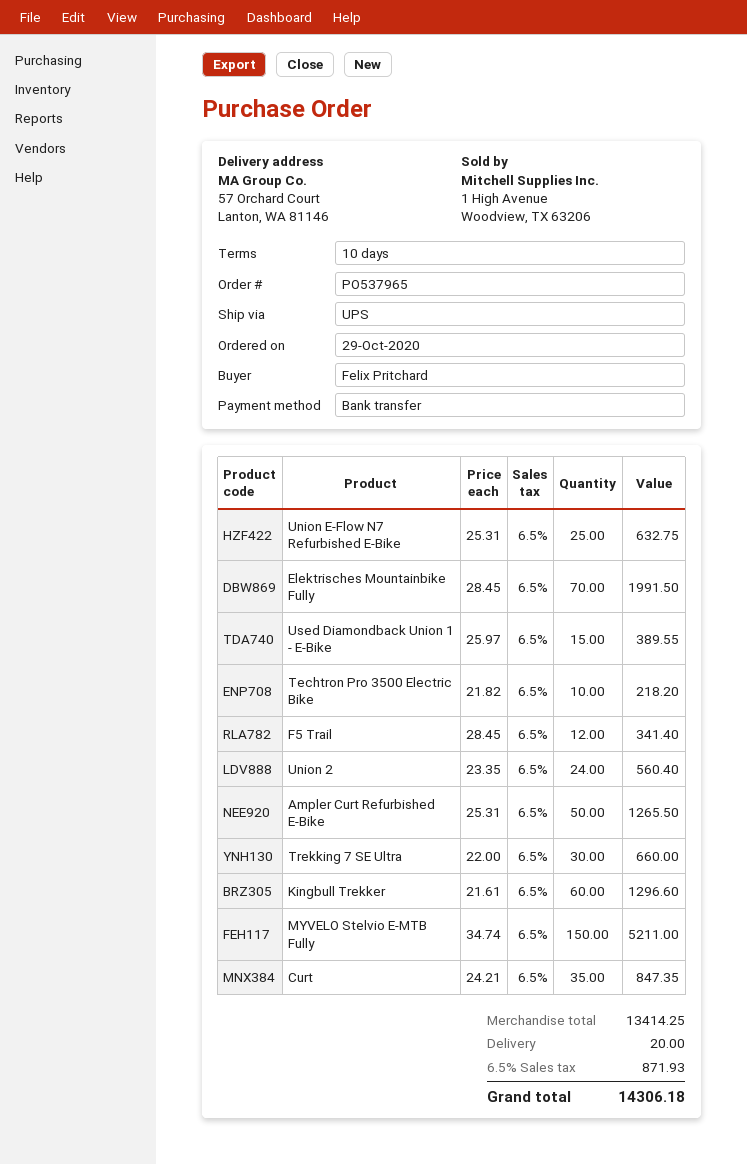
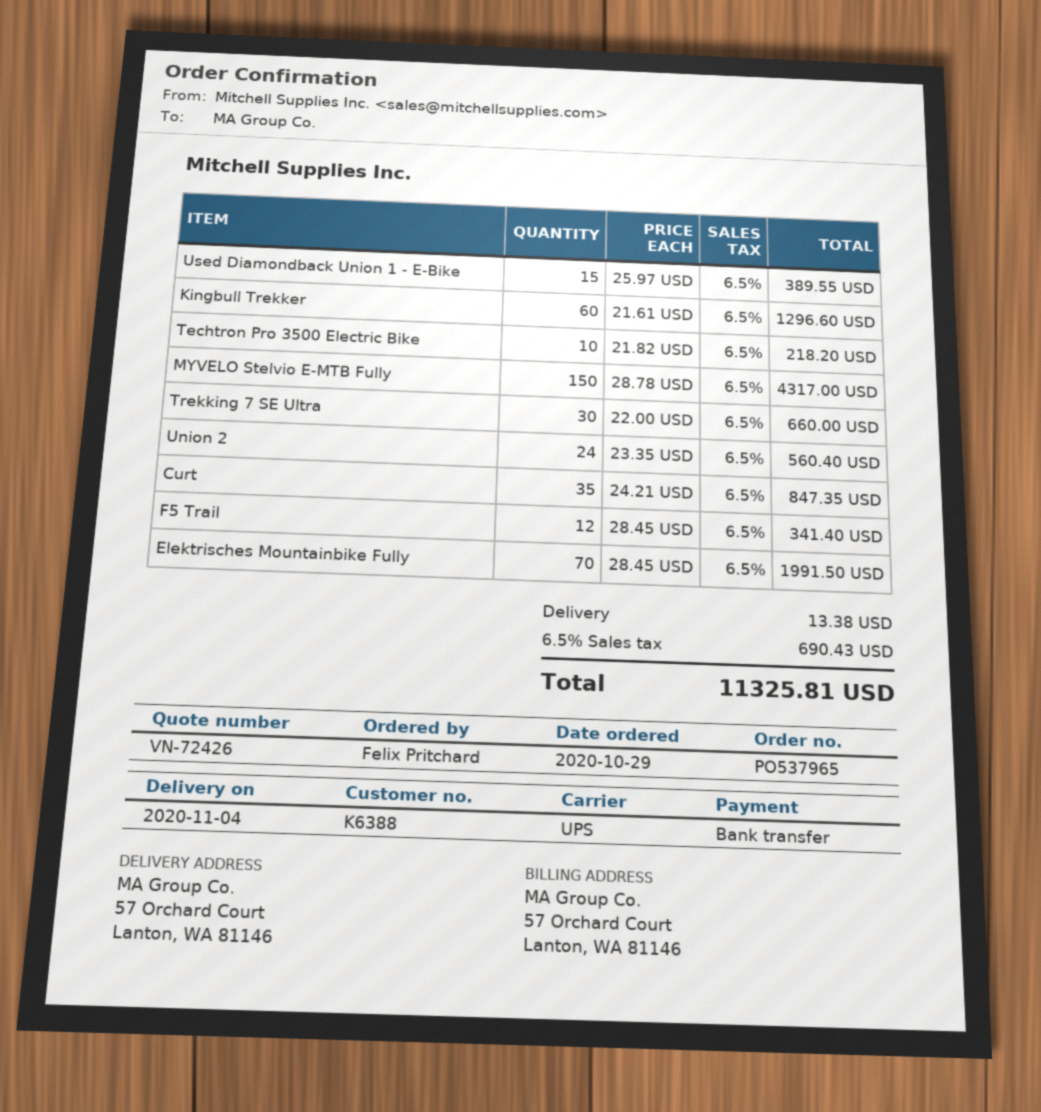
Union E-Flow N7 Refurbished E-Bike: 25 x 25.31 = 632.75 -> none
Ampler Curt Refurbished E-Bike: 50 x 25.31 = 1265.50 -> none
MYVELO Stelvio E-MTB Fully: 150 x 34.74 = 5211.00 -> 150 x 28.78 = 4317.00
shipping: 20.00 -> 13.38
tax: 6.5% = 871.93 -> 6.5% = 690.43
total: 14306.18 -> 11325.81

